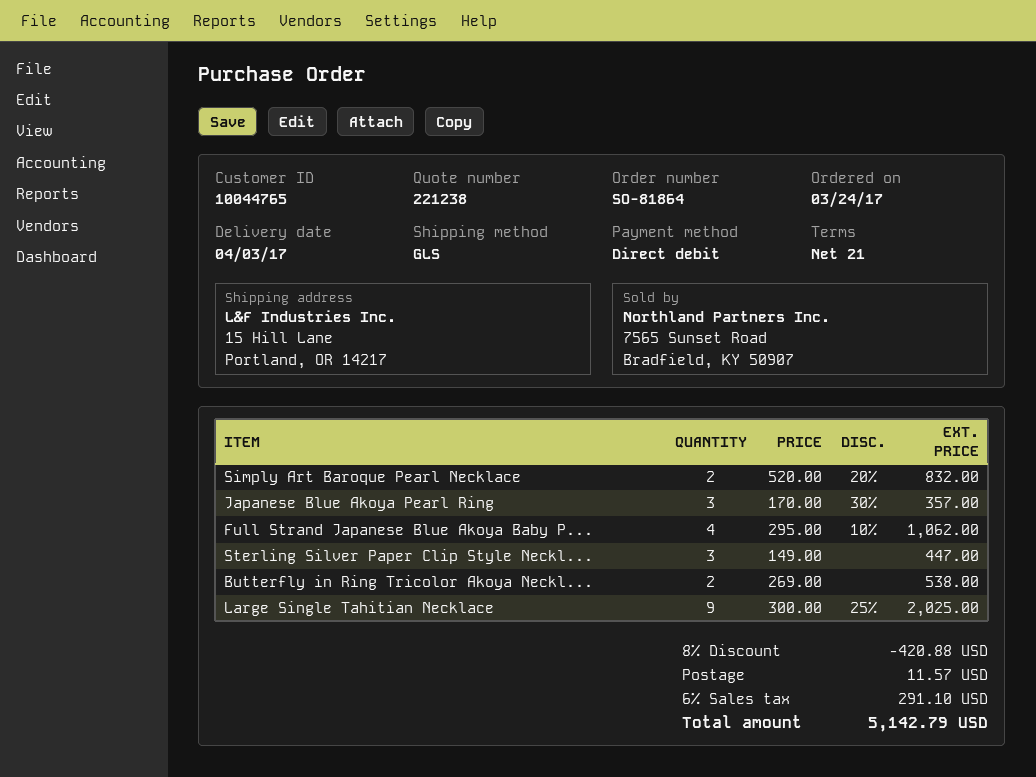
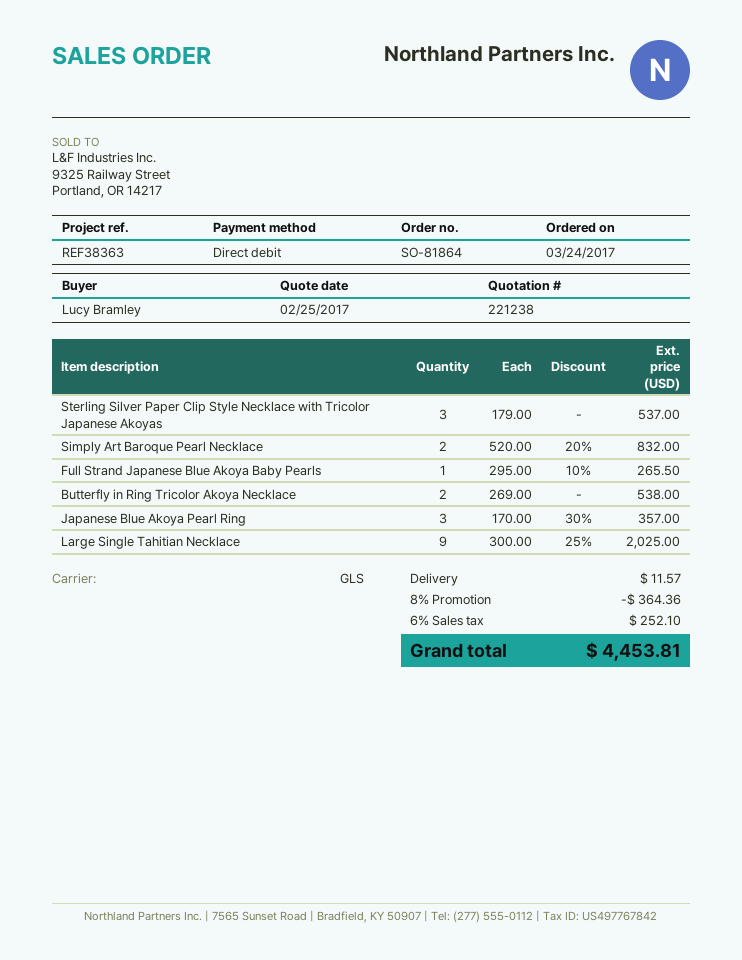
Full Strand Japanese Blue Akoya Baby P...: 4 x 295.00 - 10% = 1062.00 -> 1 x 295.00 - 10% = 265.50
Sterling Silver Paper Clip Style Neckl...: 3 x 149.00 = 447.00 -> 3 x 179.00 = 537.00
discount: 8% = 420.88 -> 8% = 364.36
tax: 6% = 291.10 -> 6% = 252.10
total: 5142.79 -> 4453.81

